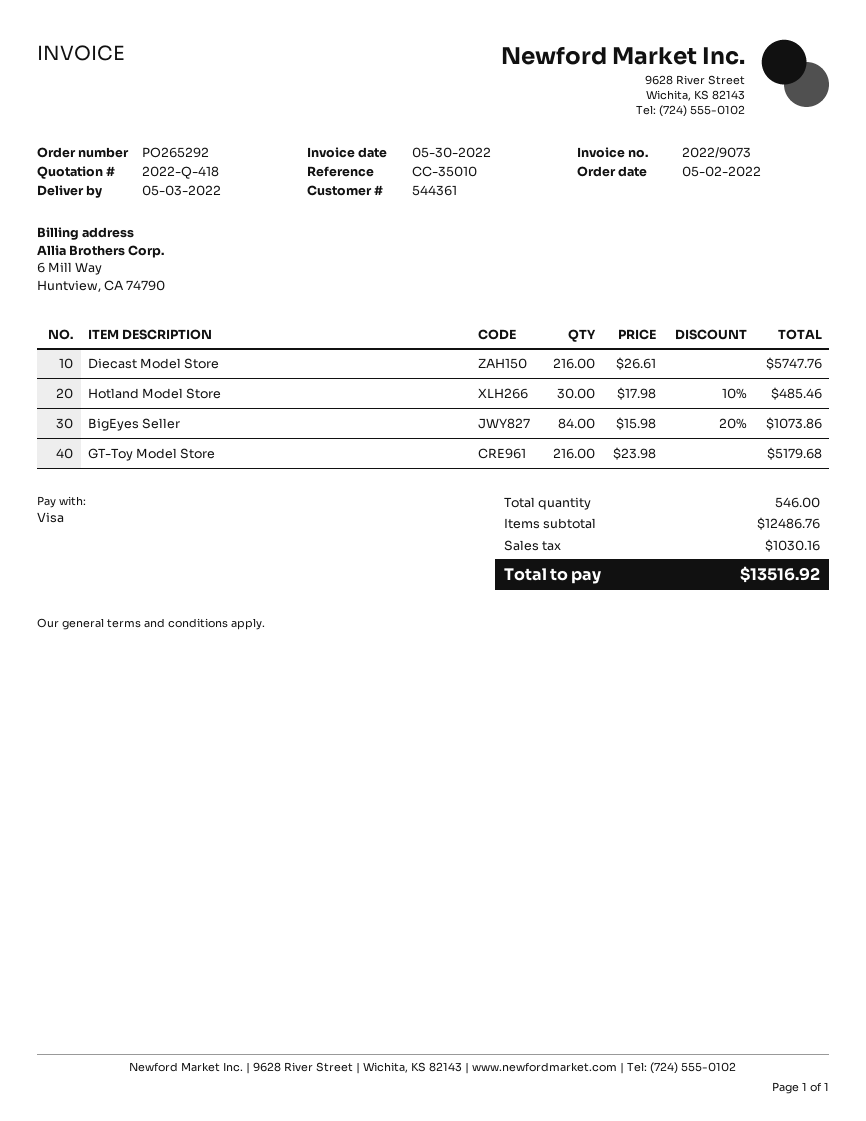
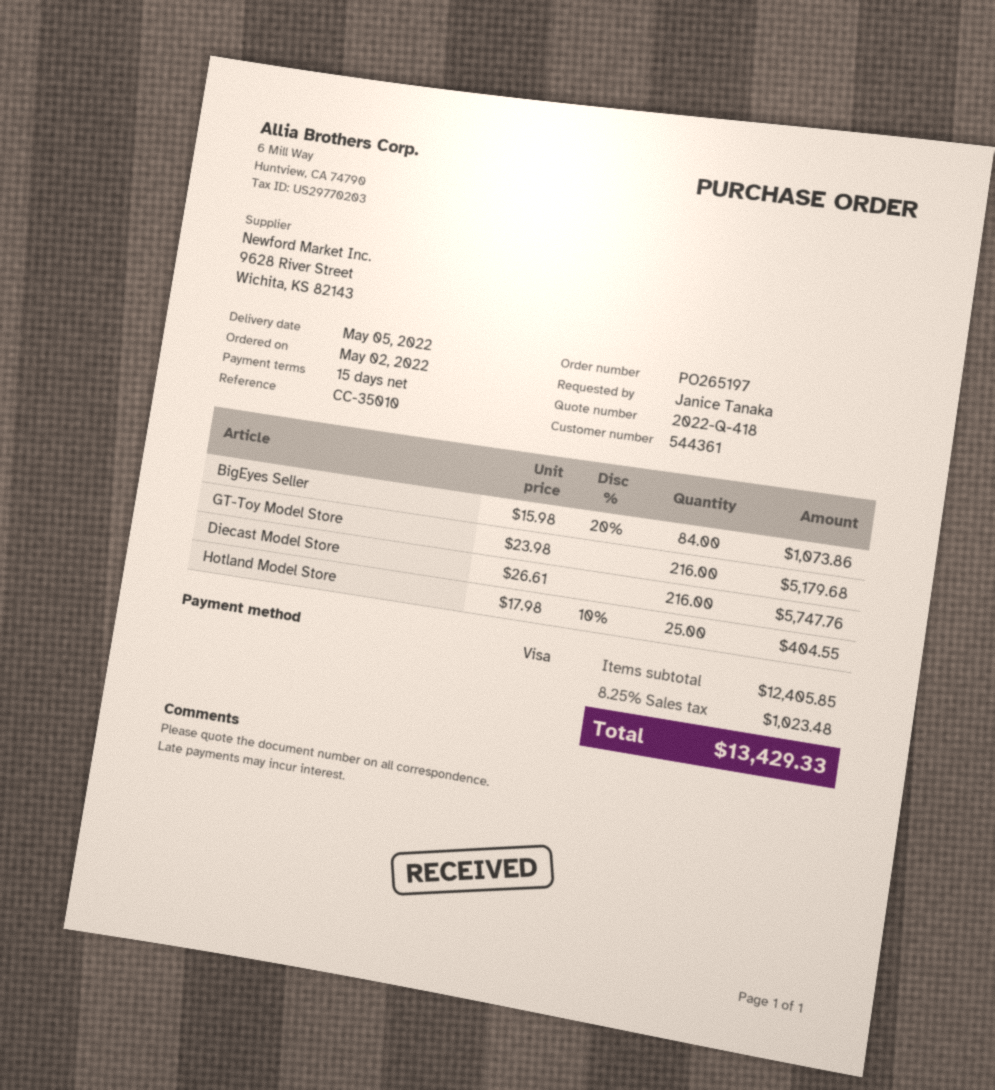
order number: PO265292 -> PO265197
delivery date: 2022-05-03 -> 2022-05-05
Hotland Model Store: 30 x 17.98 - 10% = 485.46 -> 25 x 17.98 - 10% = 404.55
subtotal: 12486.76 -> 12405.85
tax: 1030.16 -> 1023.48
total: 13516.92 -> 13429.33

